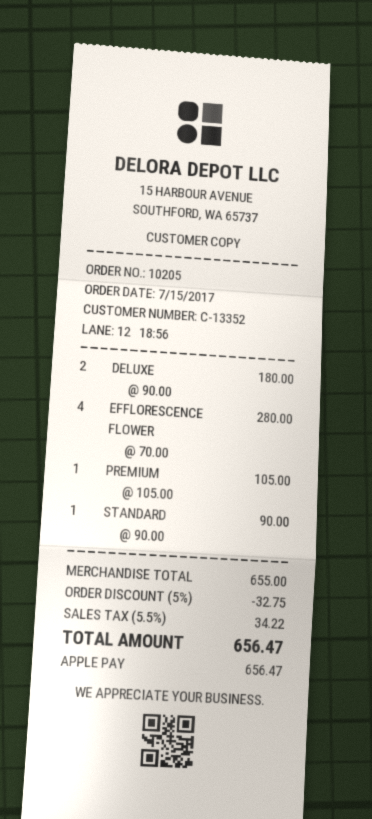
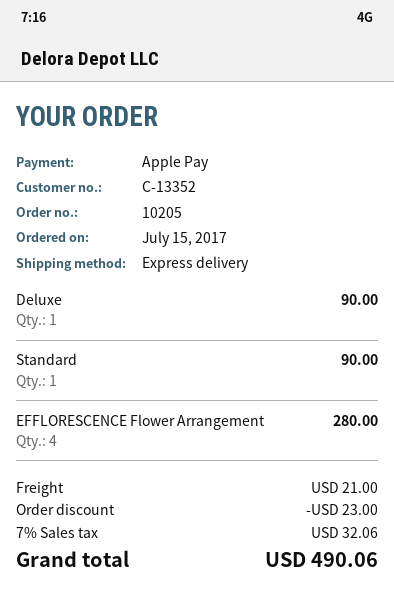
DELUXE: 2 for 180.00 -> 1 for 90.00
PREMIUM: 1 for 105.00 -> none
discount: 32.75 -> 23.00
shipping: none -> 21.00
tax: 5.5% = 34.22 -> 7% = 32.06
total: 656.47 -> 490.06

